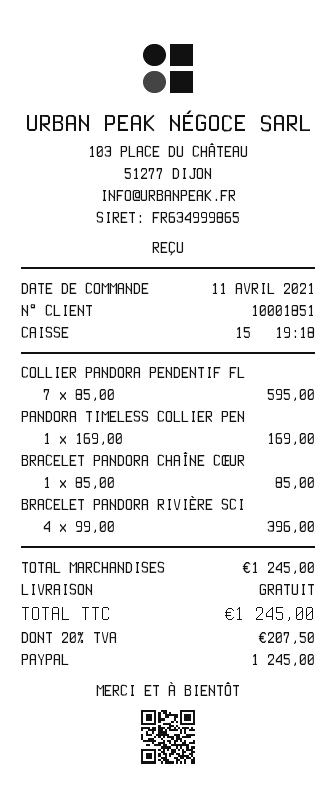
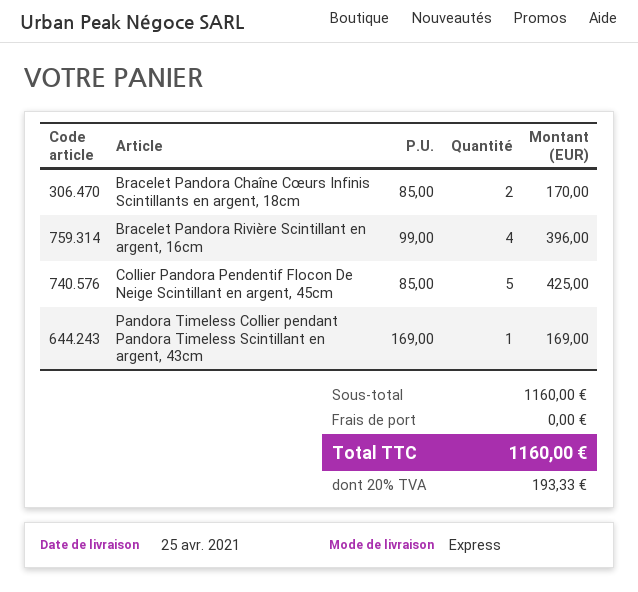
COLLIER PANDORA PENDENTIF FL: 7 x 85.00 = 595.00 -> 5 x 85.00 = 425.00
BRACELET PANDORA CHAÎNE CŒUR: 1 x 85.00 = 85.00 -> 2 x 85.00 = 170.00
subtotal: 1245.00 -> 1160.00
tax: 20% = 207.50 -> 20% = 193.33
total: 1245.00 -> 1160.00

